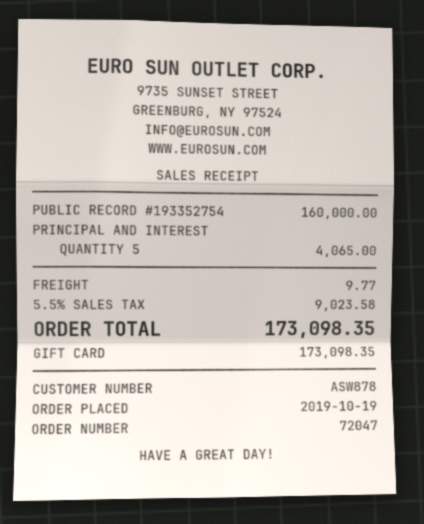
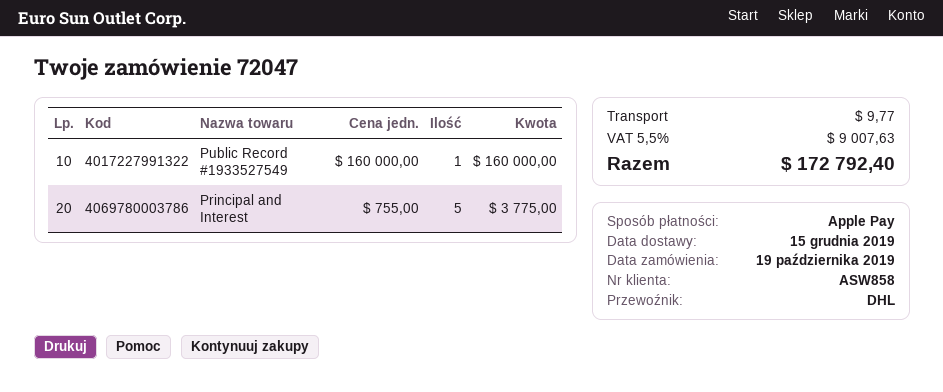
customer number: ASW878 -> ASW858
payment method: gift card -> Apple Pay
PRINCIPAL AND INTEREST: 5 for 4065.00 -> 5 for 3775.00
tax: 5.5% = 9023.58 -> 5.5% = 9007.63
total: 173098.35 -> 172792.40

